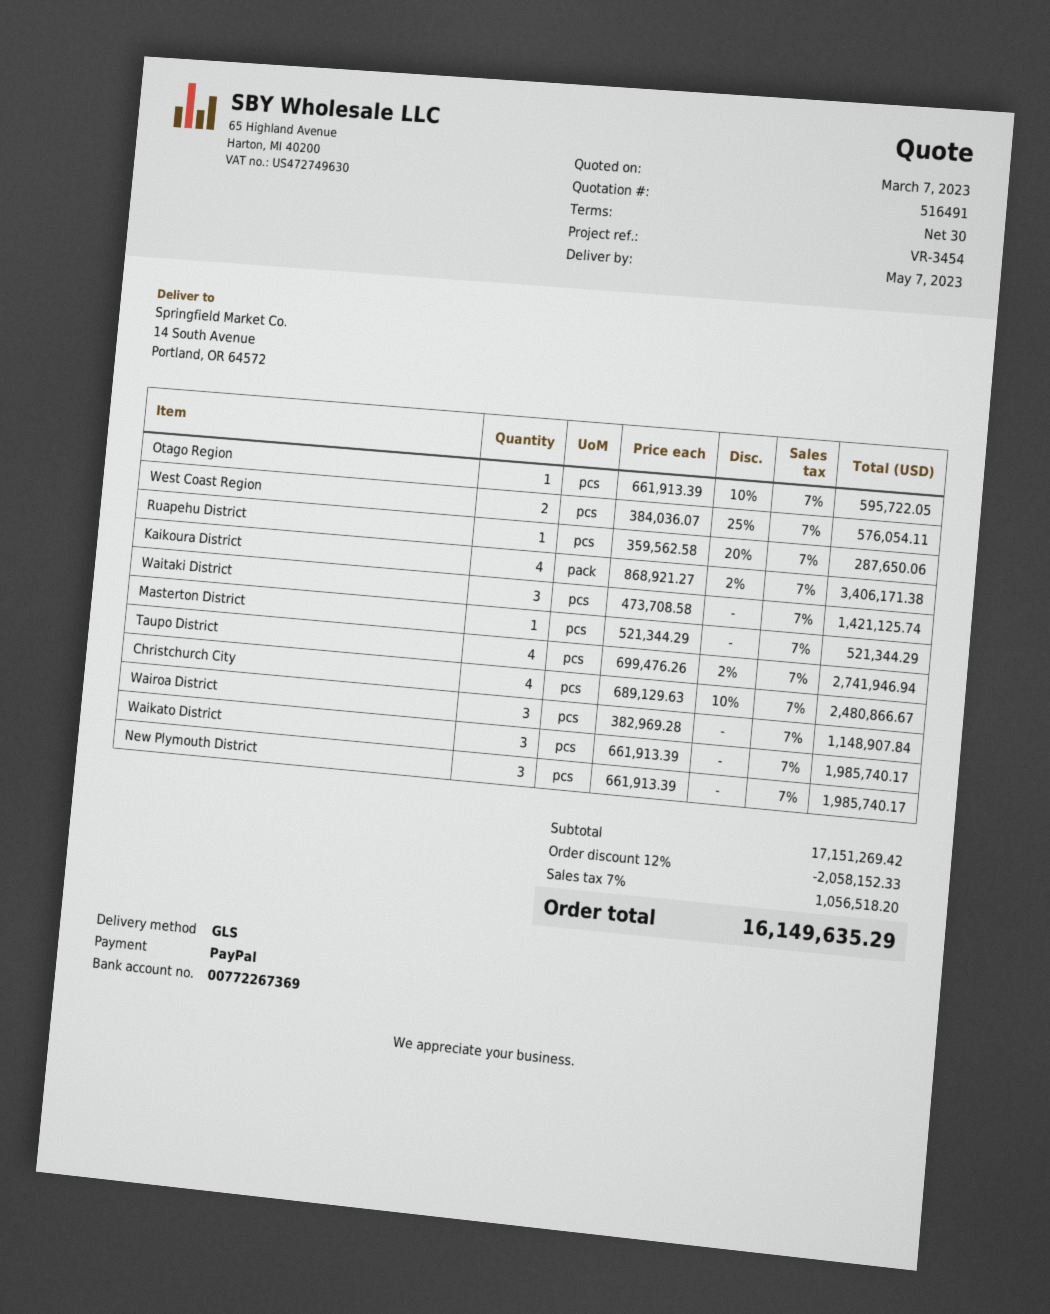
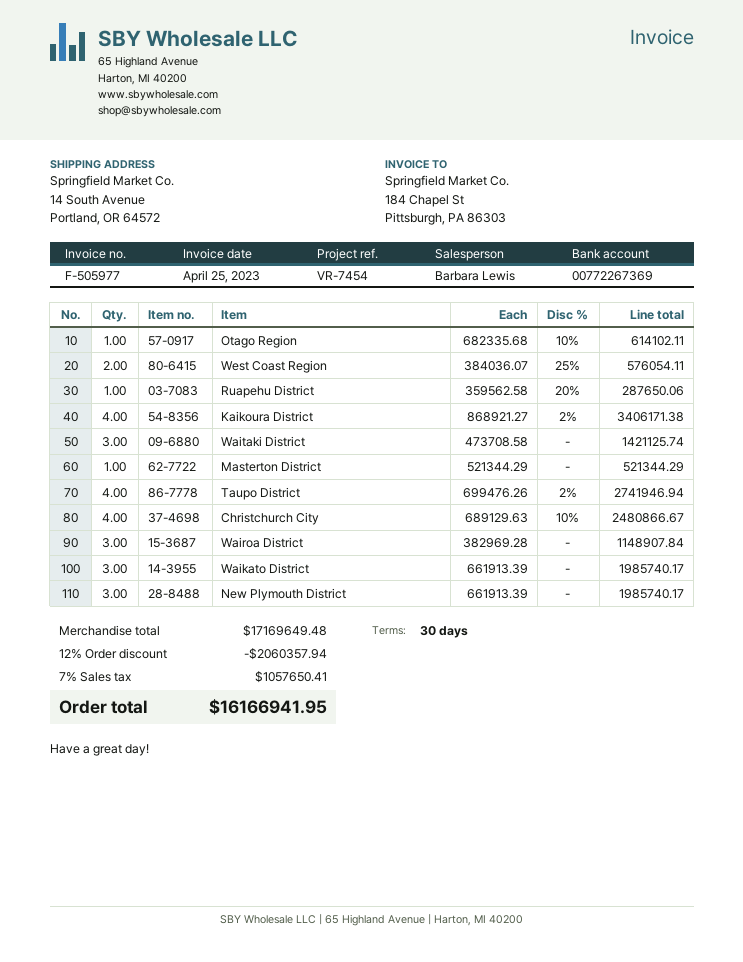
reference: VR-3454 -> VR-7454
Otago Region: 1 x 661913.39 - 10% = 595722.05 -> 1 x 682335.68 - 10% = 614102.11
subtotal: 17151269.42 -> 17169649.48
discount: 12% = 2058152.33 -> 12% = 2060357.94
tax: 7% = 1056518.20 -> 7% = 1057650.41
total: 16149635.29 -> 16166941.95

